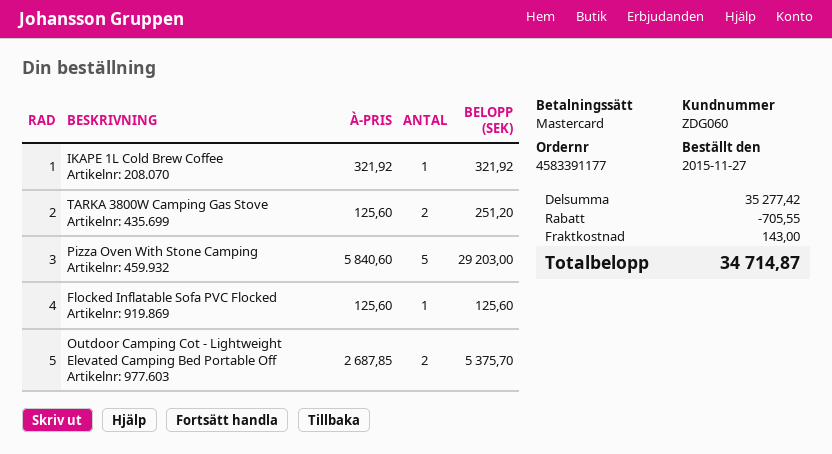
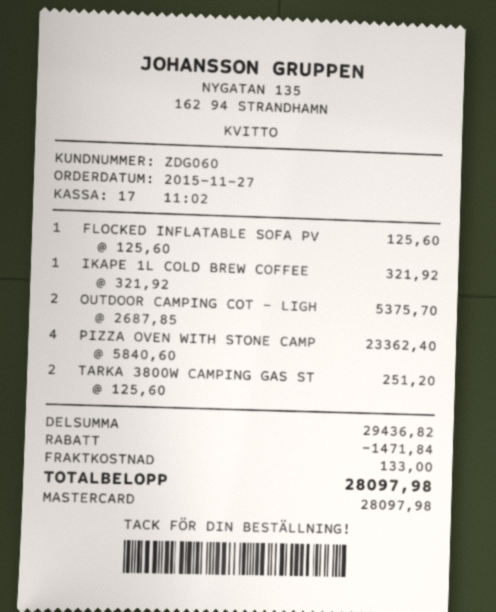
Pizza Oven With Stone Camping: 5 x 5840.60 = 29203.00 -> 4 x 5840.60 = 23362.40
subtotal: 35277.42 -> 29436.82
discount: 705.55 -> 1471.84
shipping: 143.00 -> 133.00
total: 34714.87 -> 28097.98

